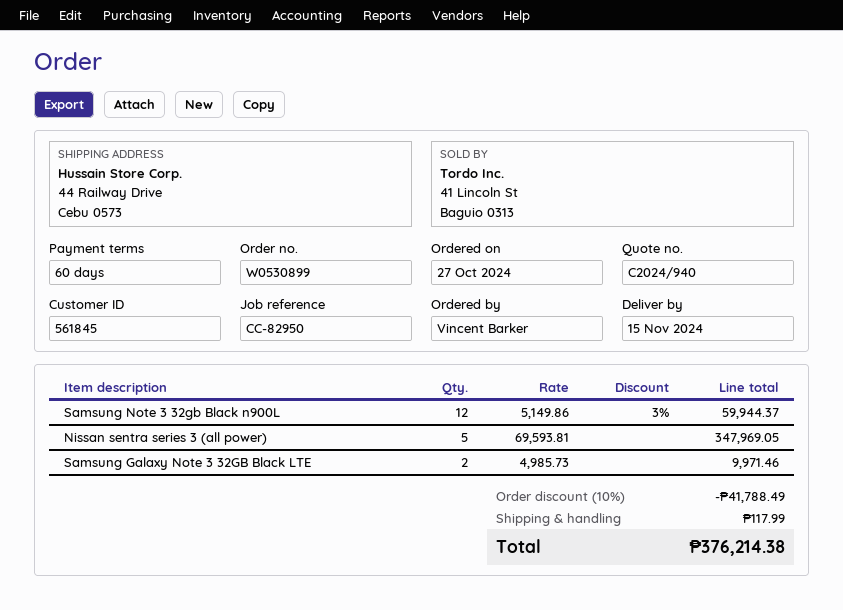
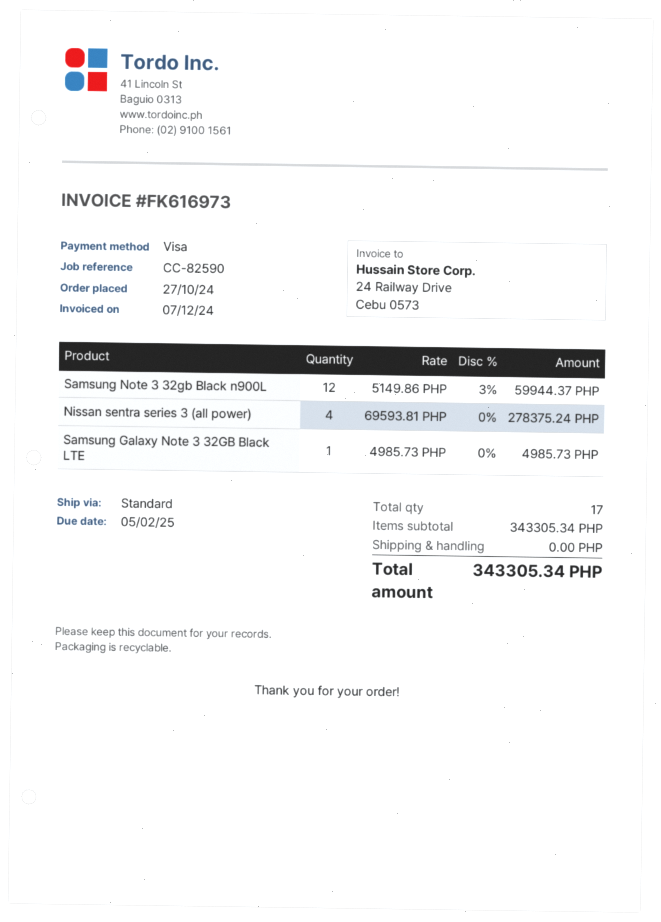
reference: CC-82950 -> CC-82590
Nissan sentra series 3 (all power): 5 x 69593.81 = 347969.05 -> 4 x 69593.81 = 278375.24
Samsung Galaxy Note 3 32GB Black LTE: 2 x 4985.73 = 9971.46 -> 1 x 4985.73 = 4985.73
discount: 10% = 41788.49 -> none
shipping: 117.99 -> 0.00
total: 376214.38 -> 343305.34

